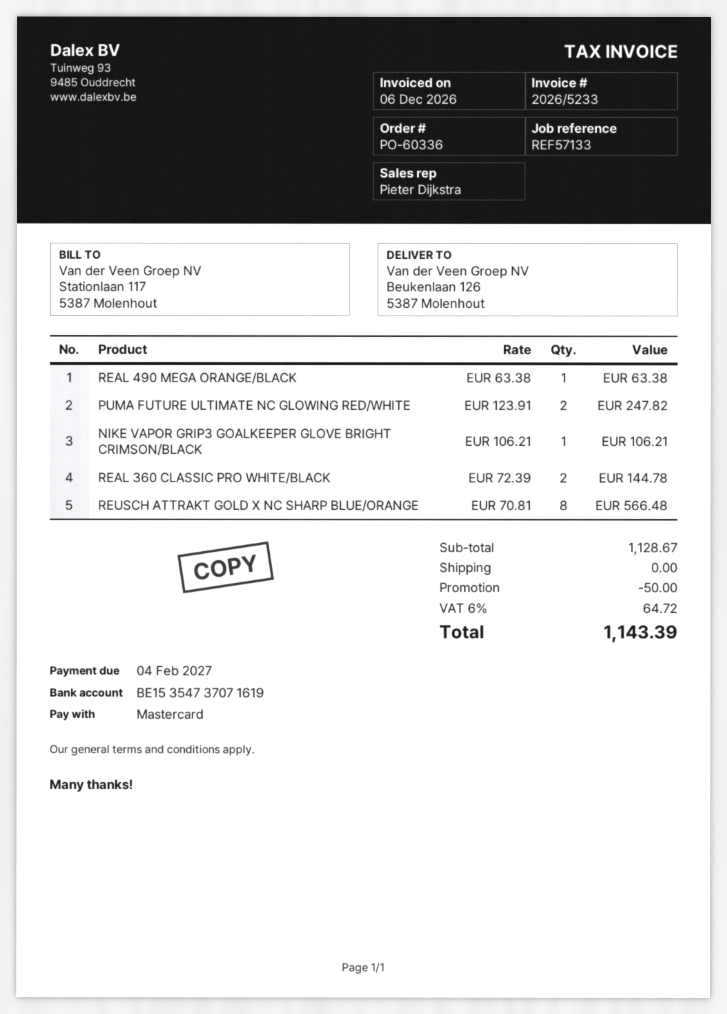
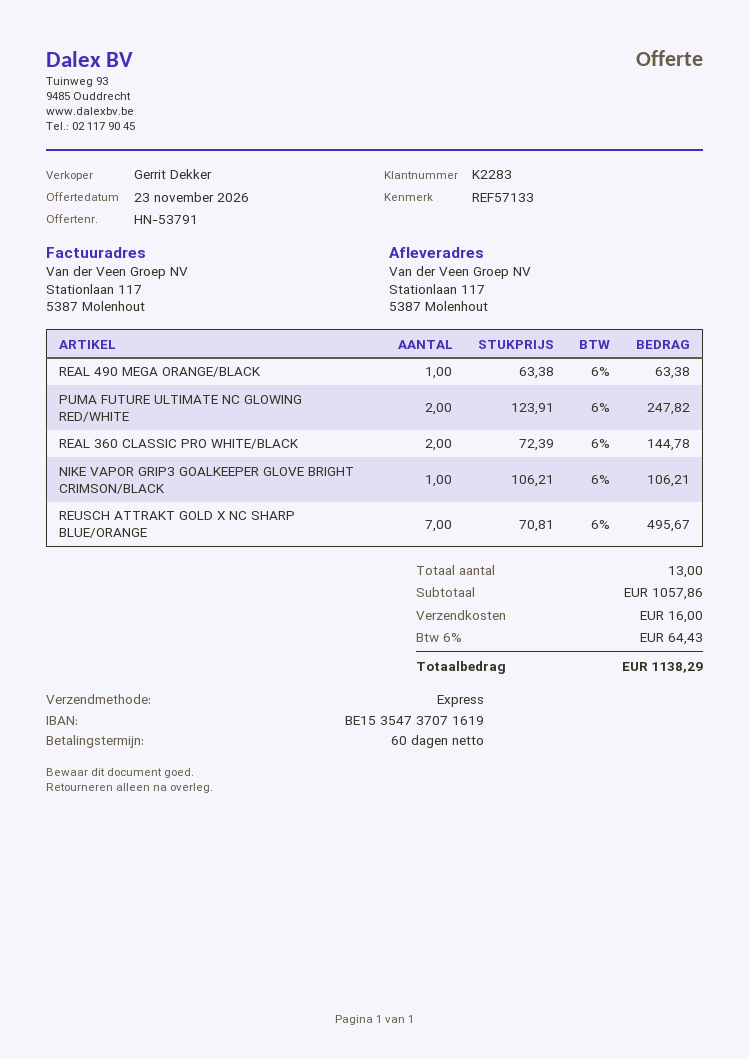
sales rep: Pieter Dijkstra -> Gerrit Dekker
ship to: Beukenlaan 126, 5387 Molenhout -> Stationlaan 117, 5387 Molenhout
REUSCH ATTRAKT GOLD X NC SHARP BLUE/ORANGE: 8 x 70.81 = 566.48 -> 7 x 70.81 = 495.67
subtotal: 1128.67 -> 1057.86
discount: 50.00 -> none
shipping: 0.00 -> 16.00
tax: 6% = 64.72 -> 6% = 64.43
total: 1143.39 -> 1138.29

